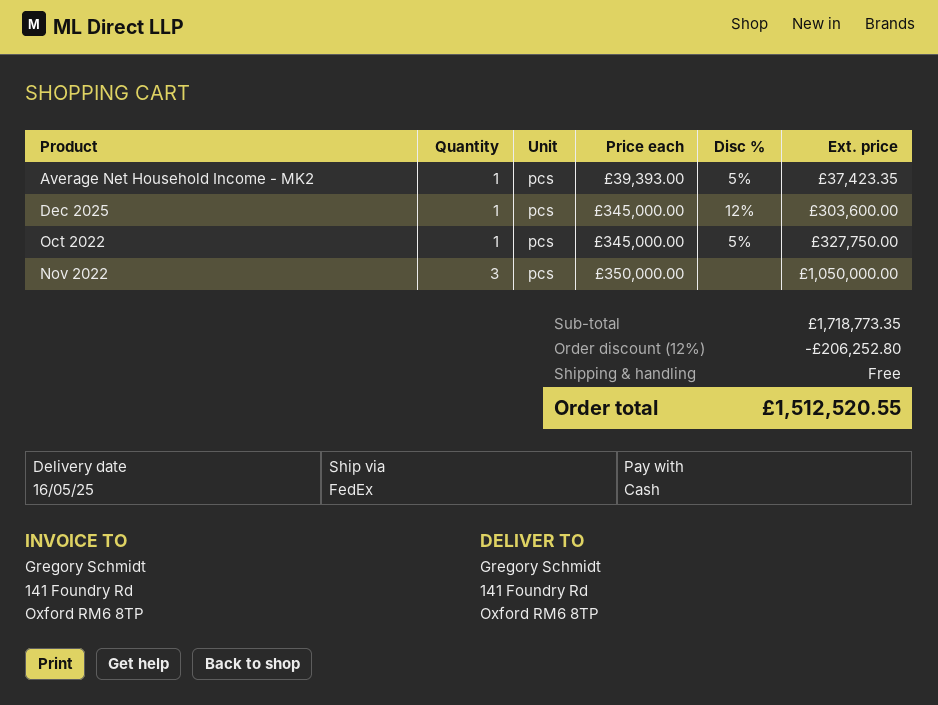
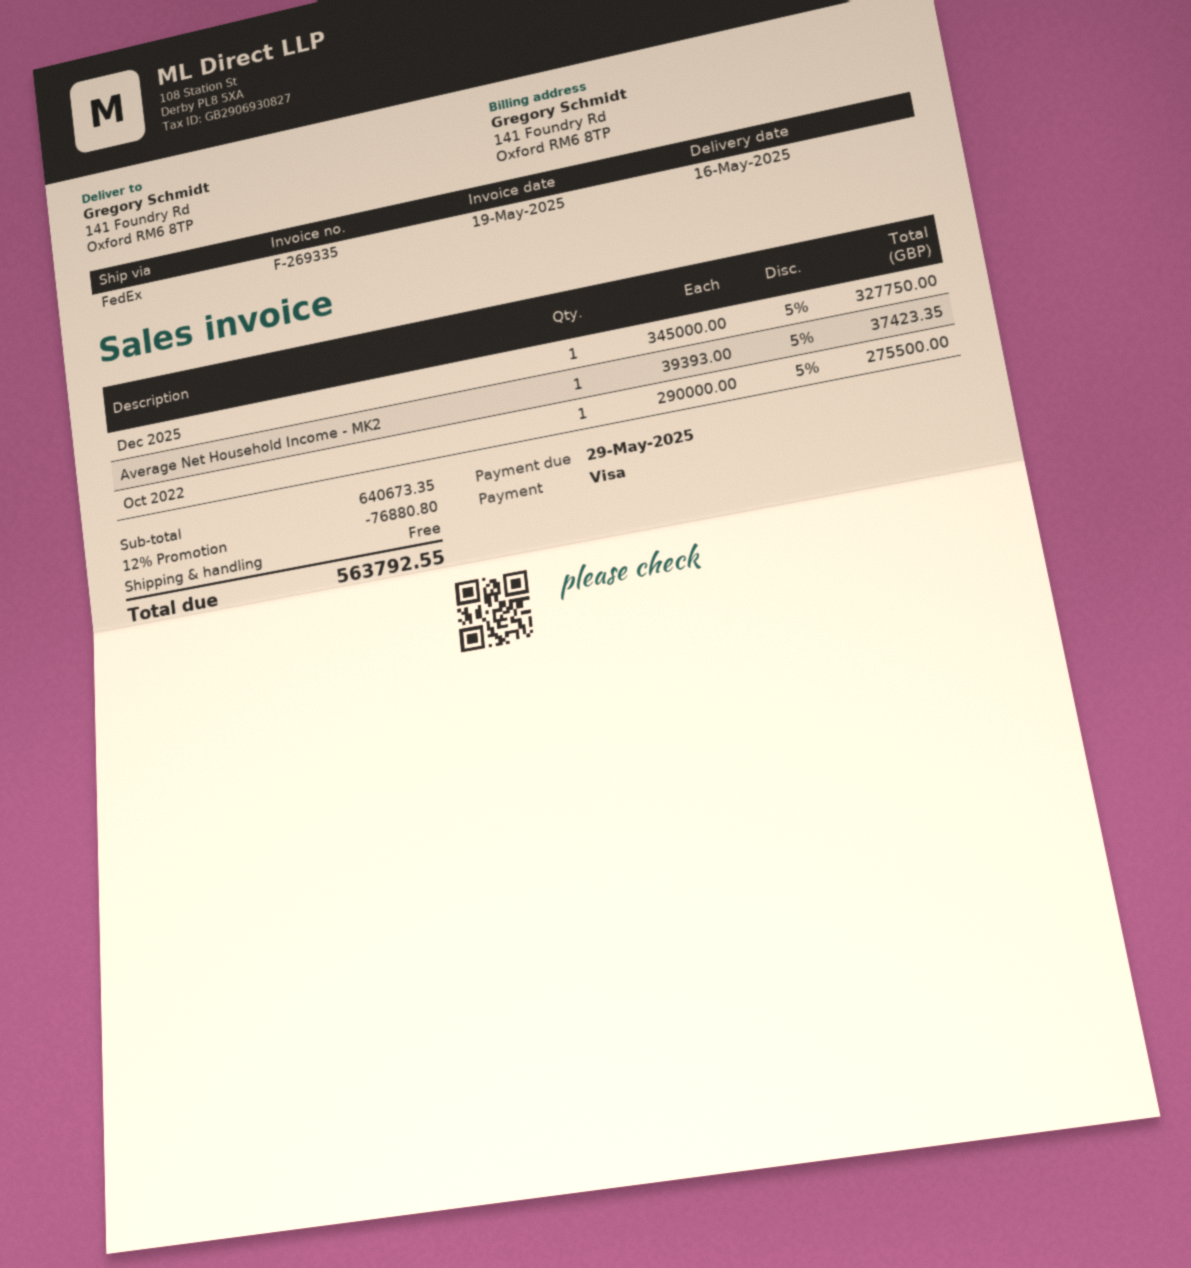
payment method: cash -> Visa
Dec 2025: 1 x 345000.00 - 12% = 303600.00 -> 1 x 345000.00 - 5% = 327750.00
Oct 2022: 1 x 345000.00 - 5% = 327750.00 -> 1 x 290000.00 - 5% = 275500.00
Nov 2022: 3 x 350000.00 = 1050000.00 -> none
subtotal: 1718773.35 -> 640673.35
discount: 12% = 206252.80 -> 12% = 76880.80
total: 1512520.55 -> 563792.55

